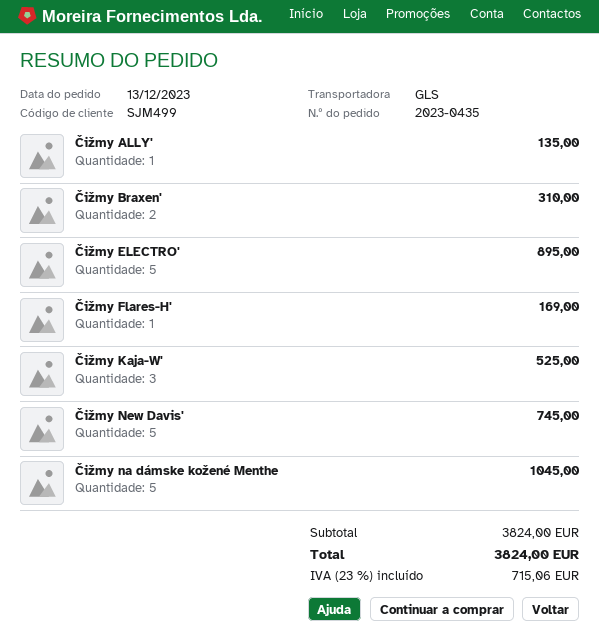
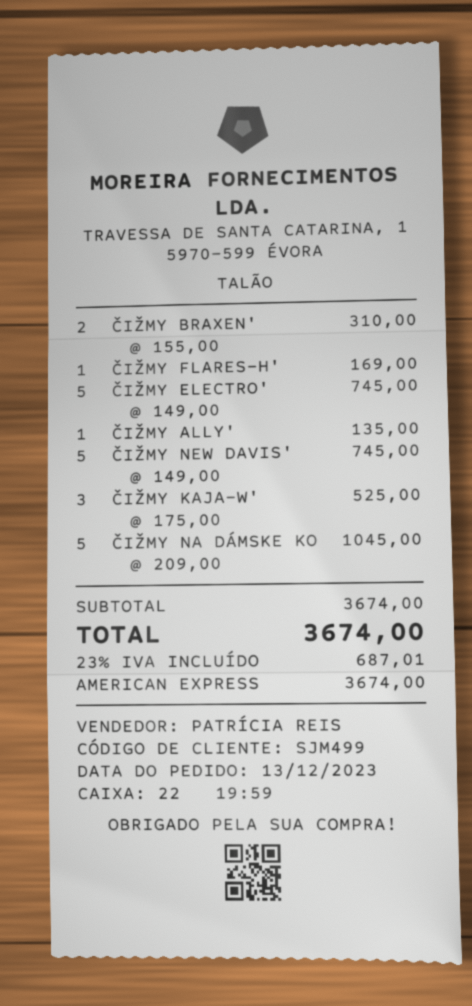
Čižmy ELECTRO': 5 for 895.00 -> 5 for 745.00
subtotal: 3824.00 -> 3674.00
tax: 23% = 715.06 -> 23% = 687.01
total: 3824.00 -> 3674.00

